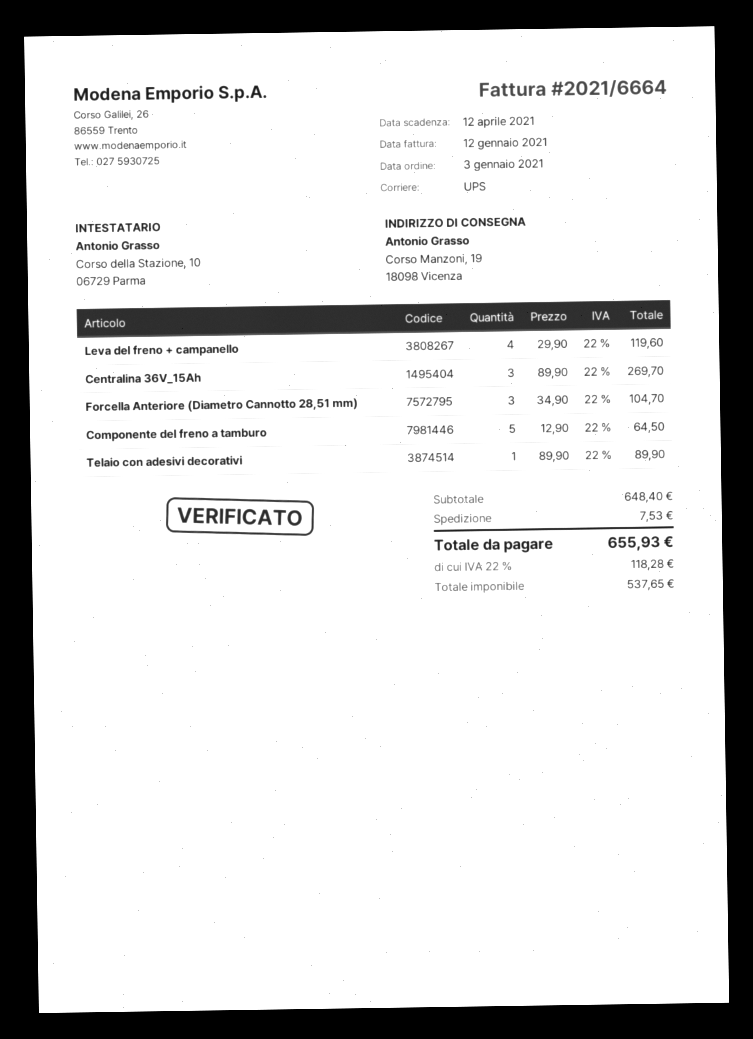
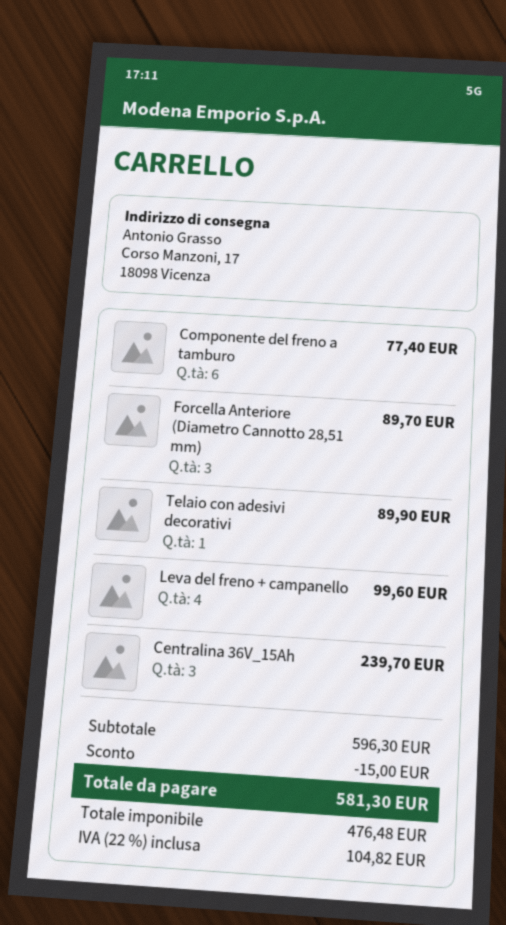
ship to: Corso Manzoni, 19, 18098 Vicenza -> Corso Manzoni, 17, 18098 Vicenza
Leva del freno + campanello: 4 for 119.60 -> 4 for 99.60
Centralina 36V_15Ah: 3 for 269.70 -> 3 for 239.70
Forcella Anteriore (Diametro Cannotto 28,51 mm): 3 for 104.70 -> 3 for 89.70
Componente del freno a tamburo: 5 for 64.50 -> 6 for 77.40
subtotal: 648.40 -> 596.30
discount: none -> 15.00
shipping: 7.53 -> none
net: 537.65 -> 476.48
tax: 22% = 118.28 -> 22% = 104.82
total: 655.93 -> 581.30

